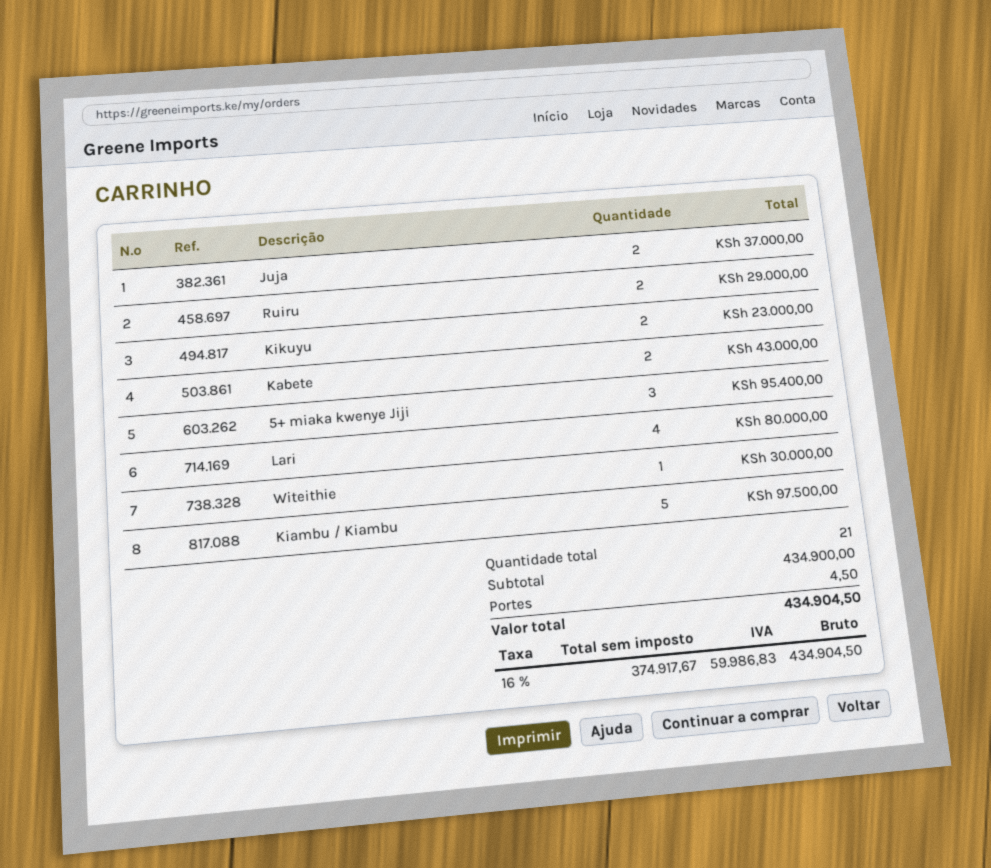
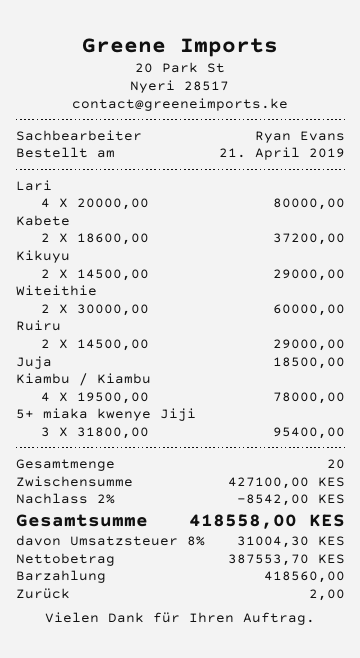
Juja: 2 for 37000.00 -> 1 for 18500.00
Kikuyu: 2 for 23000.00 -> 2 for 29000.00
Kabete: 2 for 43000.00 -> 2 for 37200.00
Witeithie: 1 for 30000.00 -> 2 for 60000.00
Kiambu / Kiambu: 5 for 97500.00 -> 4 for 78000.00
total quantity: 21 -> 20
subtotal: 434900.00 -> 427100.00
discount: none -> 2% = 8542.00
shipping: 4.50 -> none
net: 374917.67 -> 387553.70
tax: 16% = 59986.83 -> 8% = 31004.30
total: 434904.50 -> 418558.00

